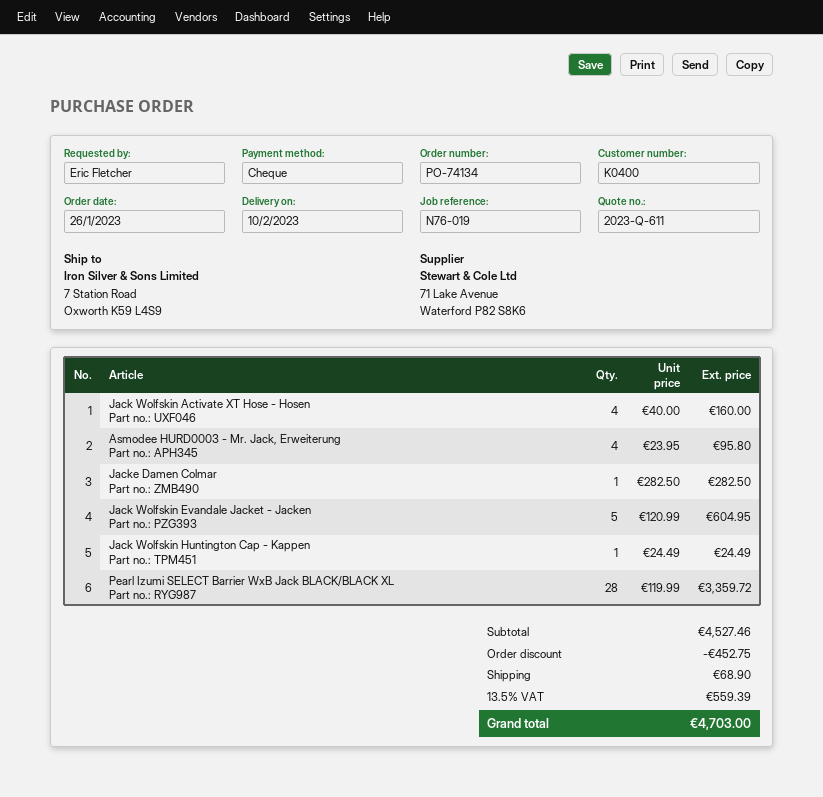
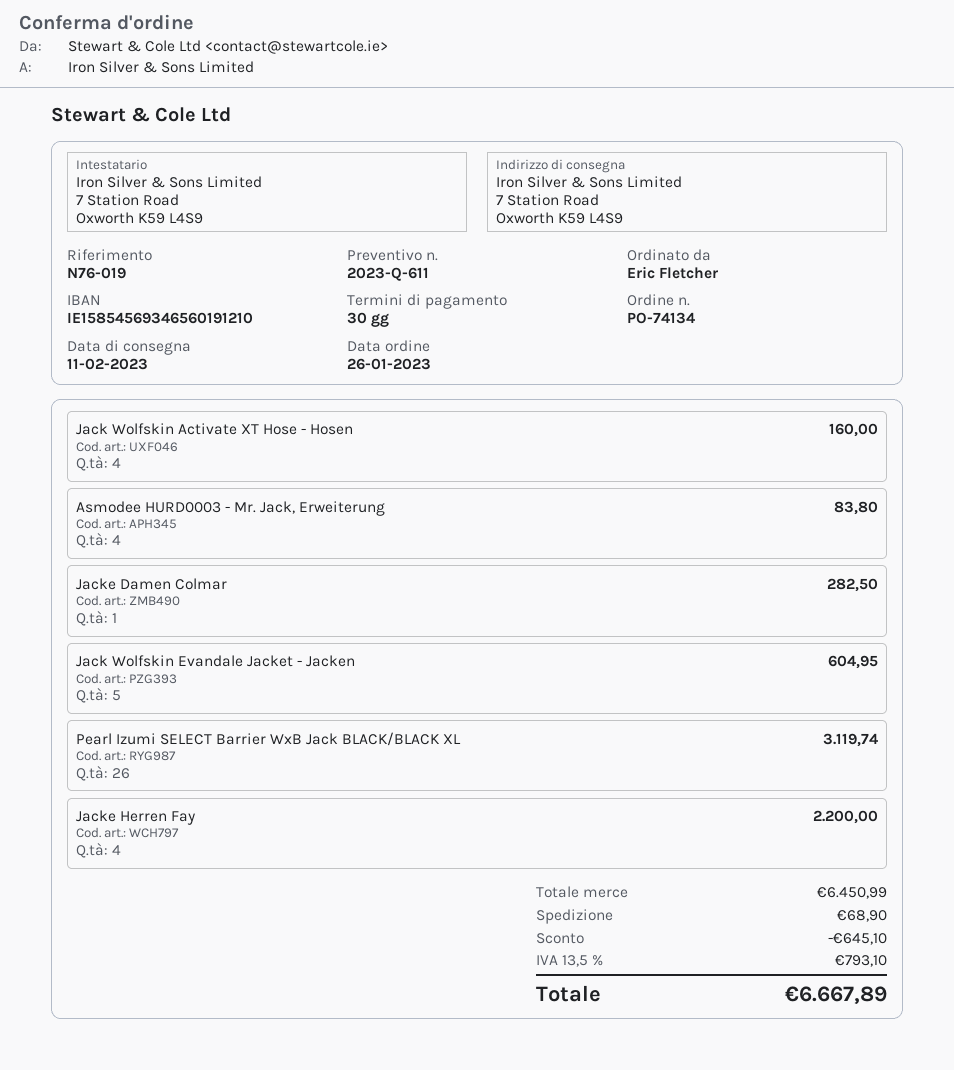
delivery date: 2023-02-10 -> 2023-02-11
Asmodee HURD0003 - Mr. Jack, Erweiterung: 4 for 95.80 -> 4 for 83.80
Jack Wolfskin Huntington Cap - Kappen: 1 for 24.49 -> none
Pearl Izumi SELECT Barrier WxB Jack BLACK/BLACK XL: 28 for 3359.72 -> 26 for 3119.74
Jacke Herren Fay: none -> 4 for 2200.00
subtotal: 4527.46 -> 6450.99
discount: 452.75 -> 645.10
tax: 13.5% = 559.39 -> 13.5% = 793.10
total: 4703.00 -> 6667.89

